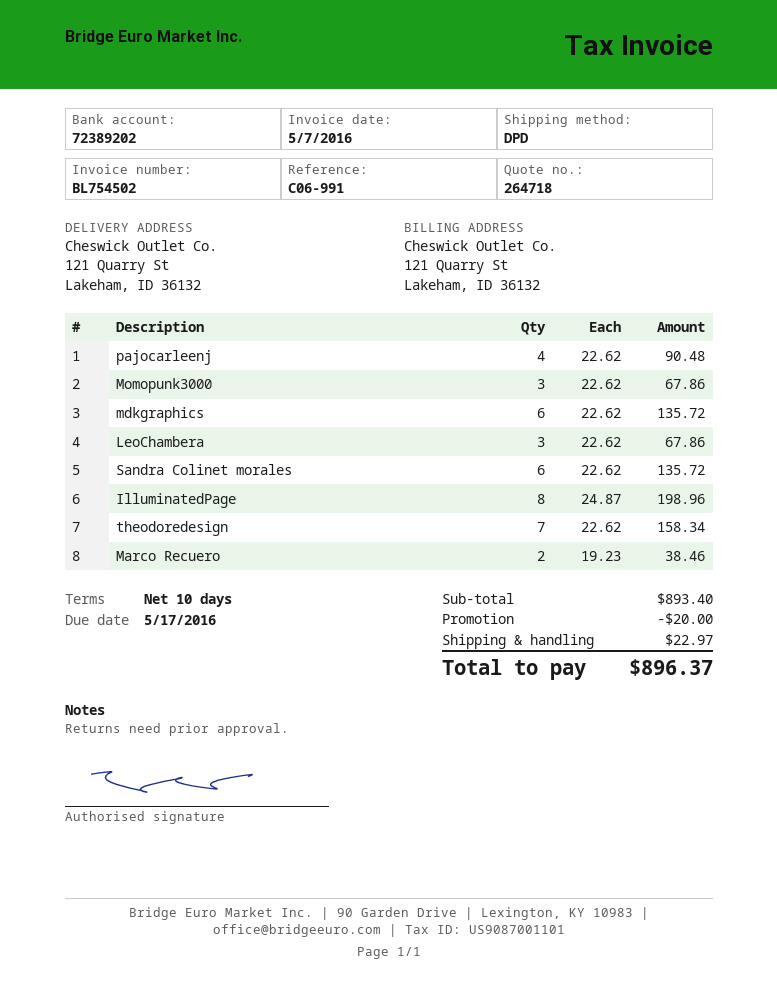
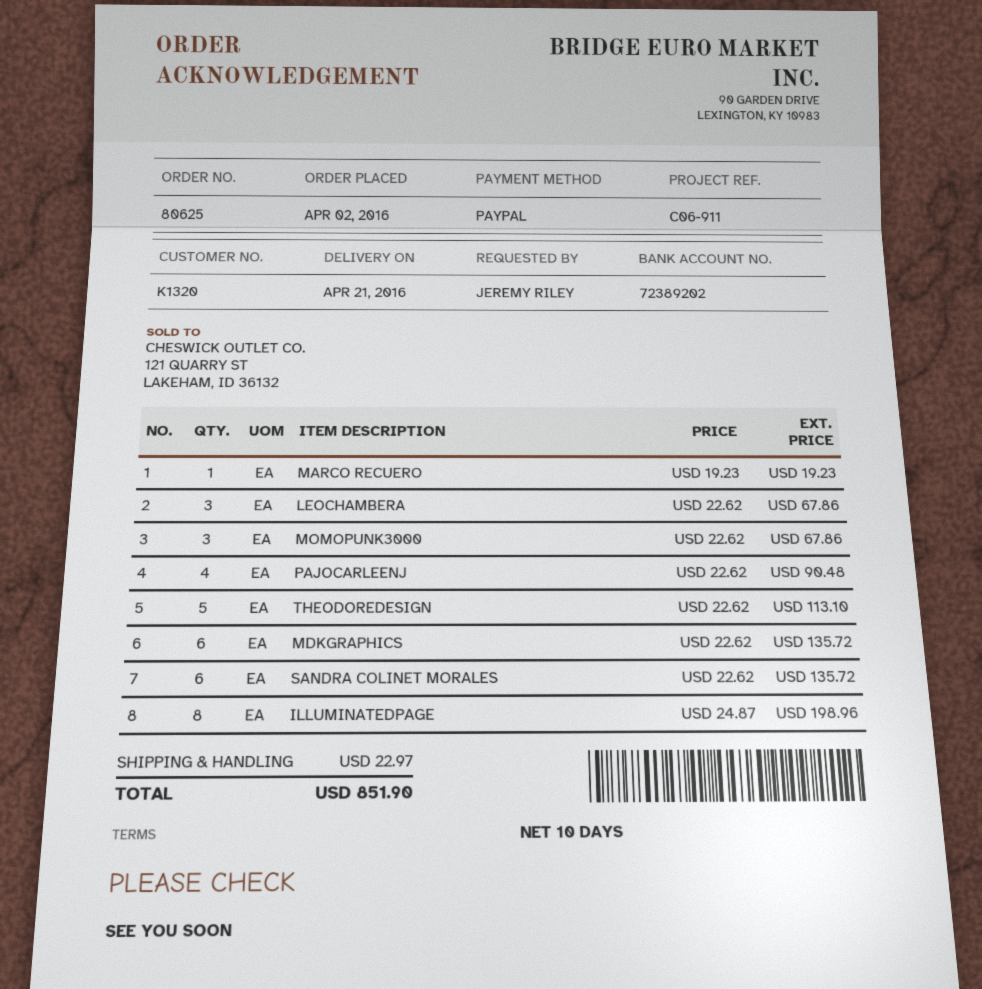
reference: C06-991 -> C06-911
theodoredesign: 7 x 22.62 = 158.34 -> 5 x 22.62 = 113.10
Marco Recuero: 2 x 19.23 = 38.46 -> 1 x 19.23 = 19.23
discount: 20.00 -> none
total: 896.37 -> 851.90

